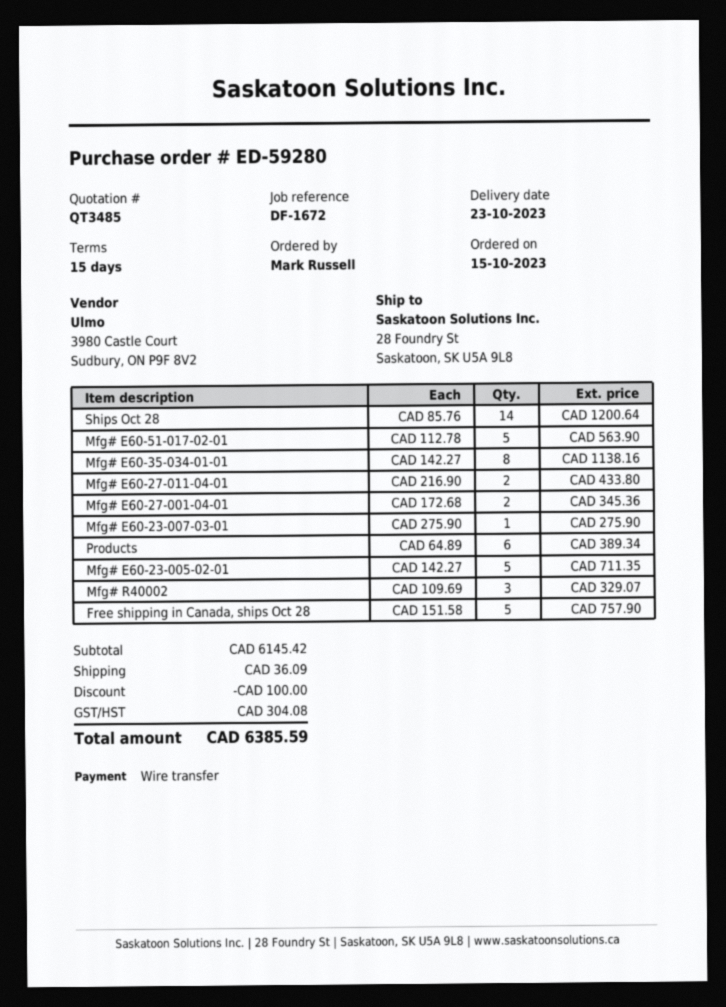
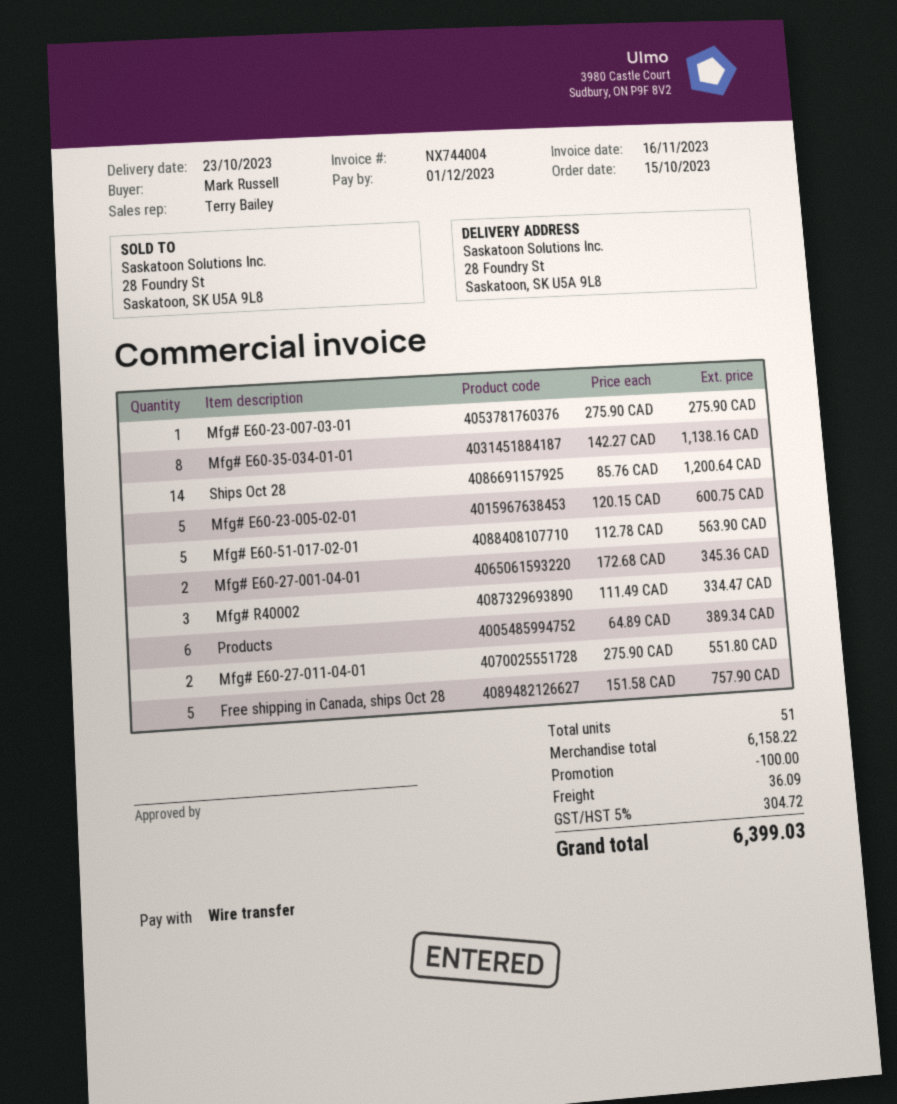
Mfg# E60-27-011-04-01: 2 x 216.90 = 433.80 -> 2 x 275.90 = 551.80
Mfg# E60-23-005-02-01: 5 x 142.27 = 711.35 -> 5 x 120.15 = 600.75
Mfg# R40002: 3 x 109.69 = 329.07 -> 3 x 111.49 = 334.47
subtotal: 6145.42 -> 6158.22
tax: 304.08 -> 304.72
total: 6385.59 -> 6399.03

